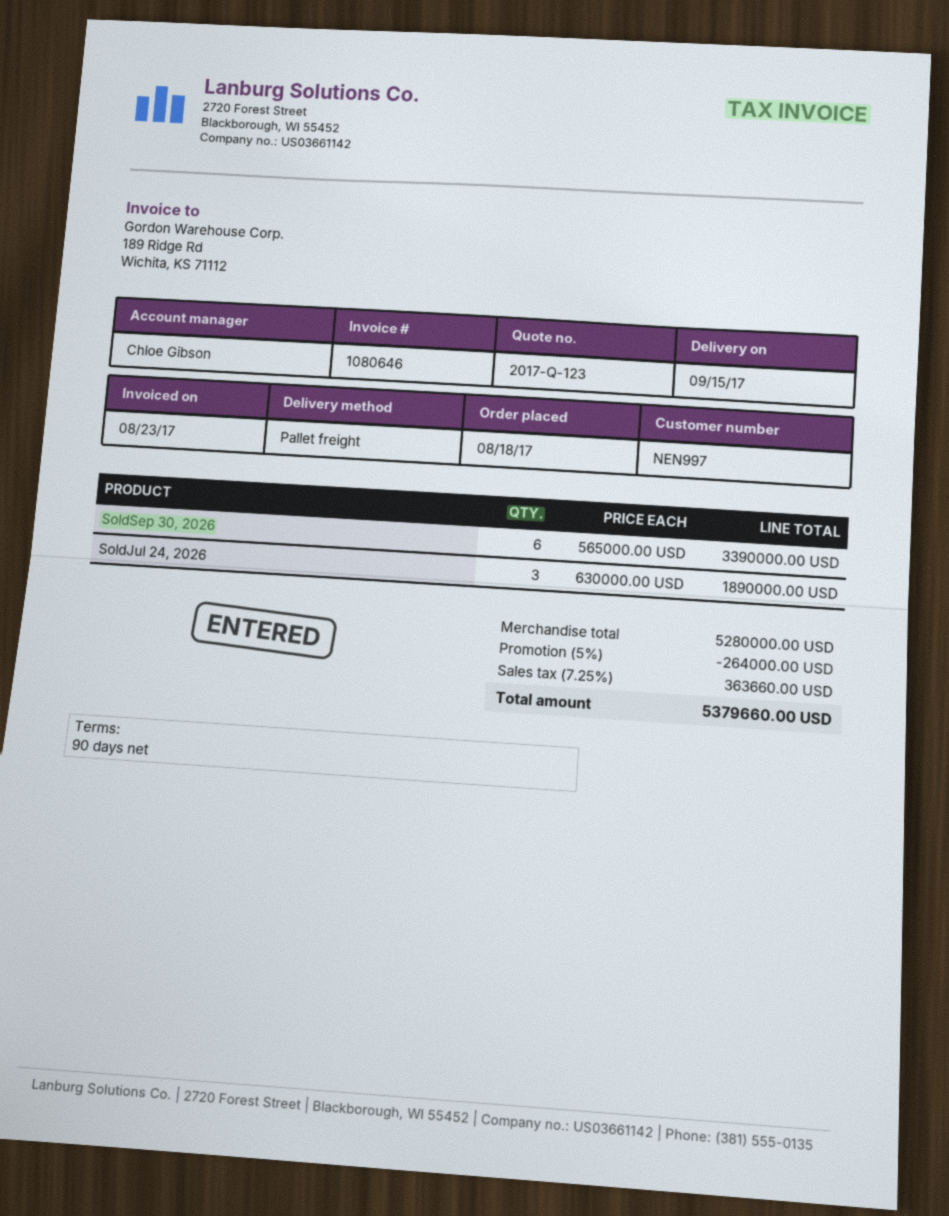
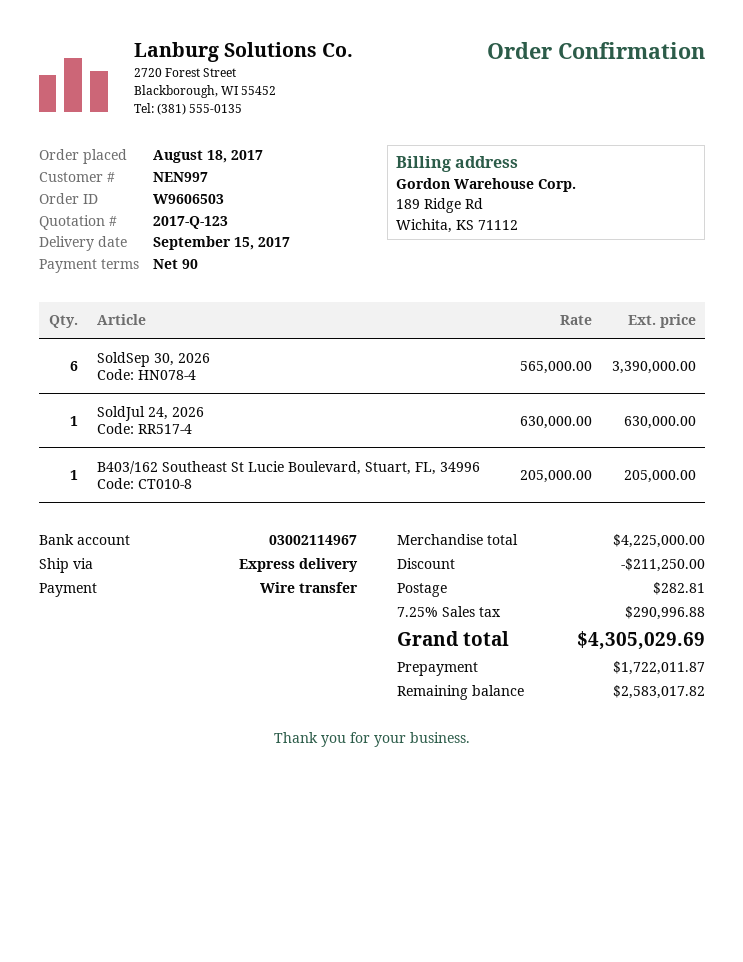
shipping method: pallet freight -> express
SoldJul 24, 2026: 3 x 630000.00 = 1890000.00 -> 1 x 630000.00 = 630000.00
B403/162 Southeast St Lucie Boulevard, Stuart, FL, 34996: none -> 1 x 205000.00 = 205000.00
subtotal: 5280000.00 -> 4225000.00
discount: 264000.00 -> 211250.00
shipping: none -> 282.81
tax: 7.25% = 363660.00 -> 7.25% = 290996.88
total: 5379660.00 -> 4305029.69

